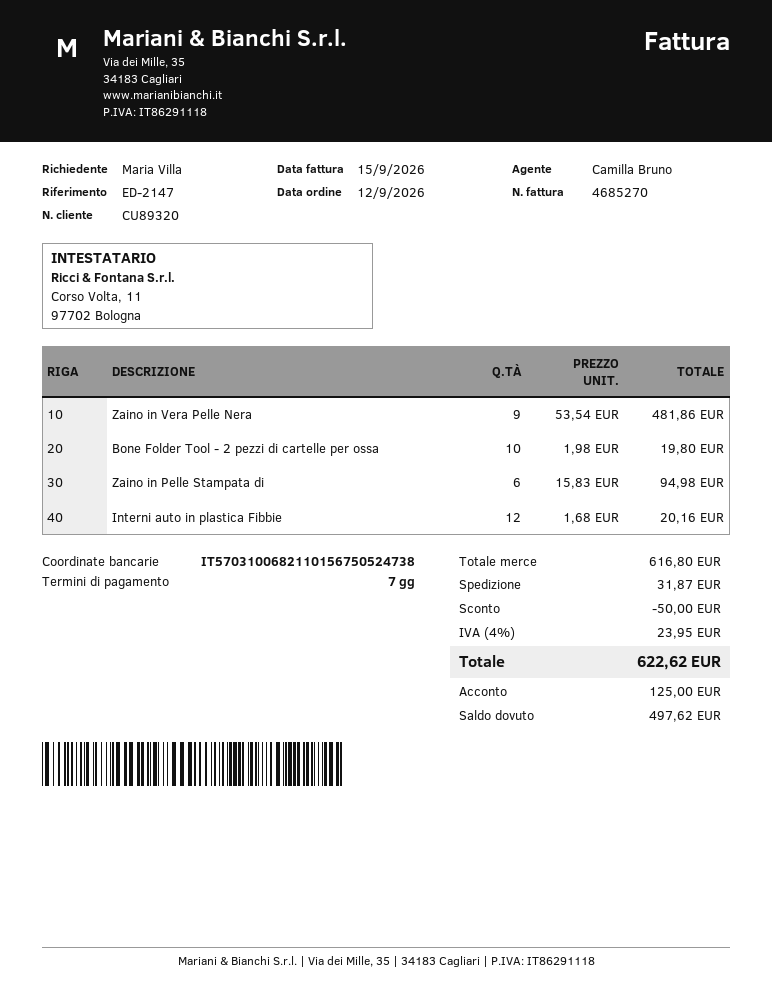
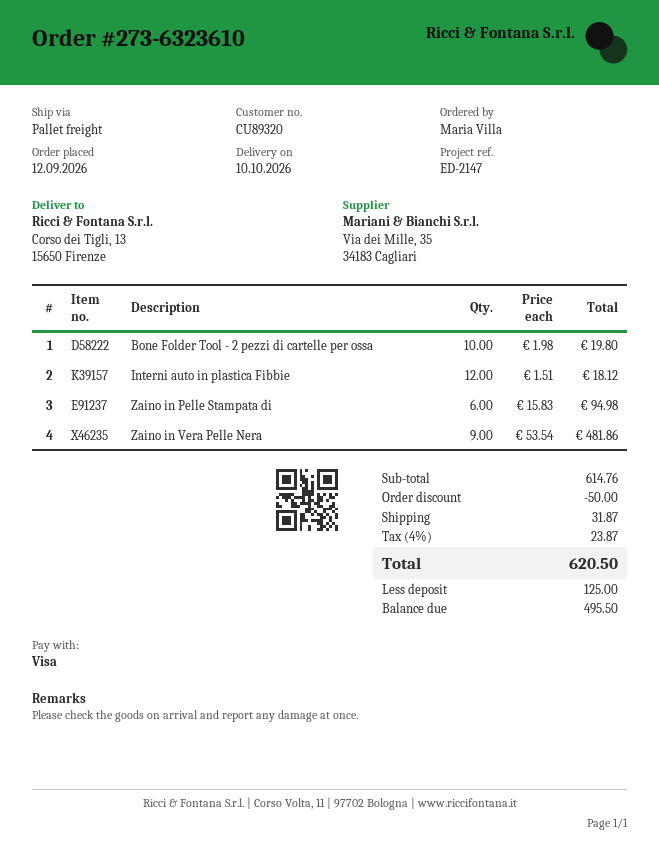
Interni auto in plastica Fibbie: 12 x 1.68 = 20.16 -> 12 x 1.51 = 18.12
subtotal: 616.80 -> 614.76
tax: 4% = 23.95 -> 4% = 23.87
total: 622.62 -> 620.50
balance: 497.62 -> 495.50

